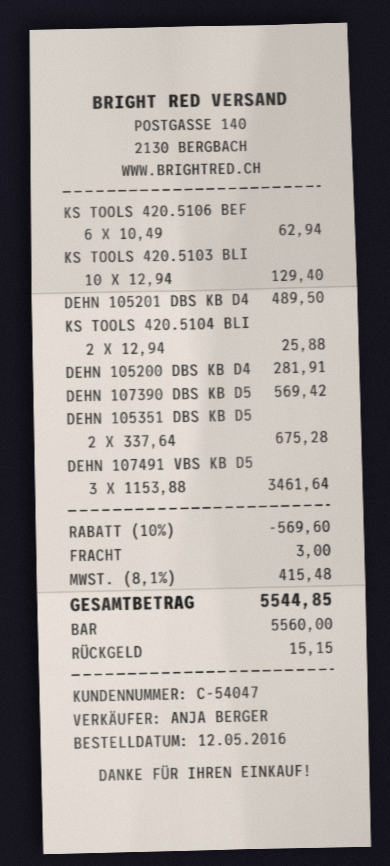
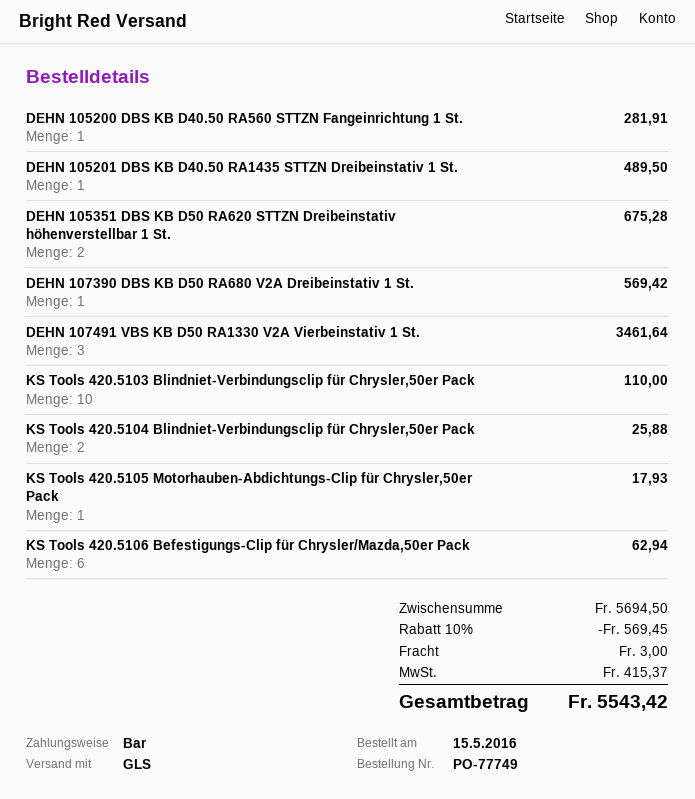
order date: 2016-05-12 -> 2016-05-15
KS TOOLS 420.5103 BLI: 10 for 129.40 -> 10 for 110.00
KS Tools 420.5105 Motorhauben-Abdichtungs-Clip für Chrysler,50er Pack: none -> 1 for 17.93
discount: 10% = 569.60 -> 10% = 569.45
tax: 415.48 -> 415.37
total: 5544.85 -> 5543.42

